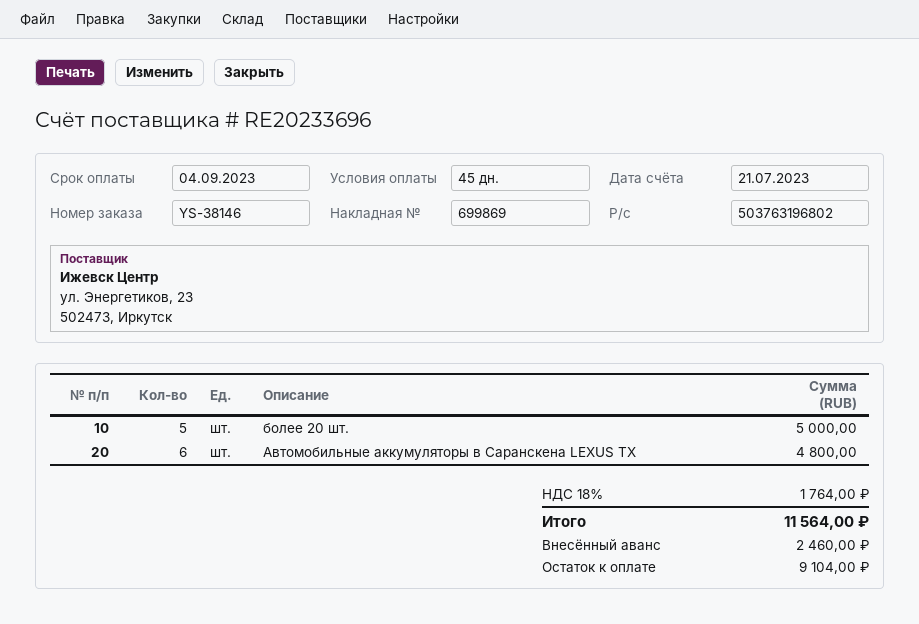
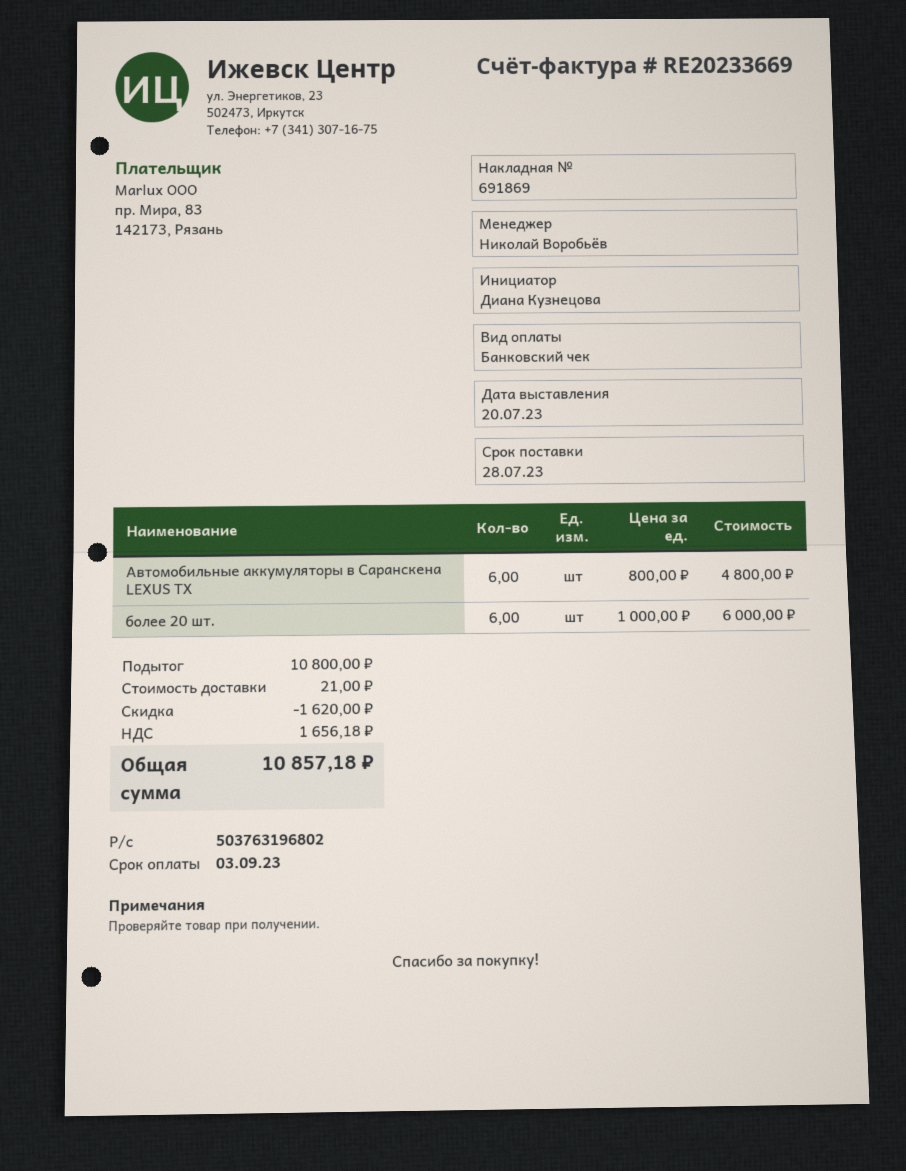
delivery note number: 699869 -> 691869
invoice number: RE20233696 -> RE20233669
invoice date: 2023-07-21 -> 2023-07-20
due date: 2023-09-04 -> 2023-09-03
более 20 шт.: 5 for 5000.00 -> 6 for 6000.00
discount: none -> 1620.00
shipping: none -> 21.00
tax: 1764.00 -> 1656.18
total: 11564.00 -> 10857.18

